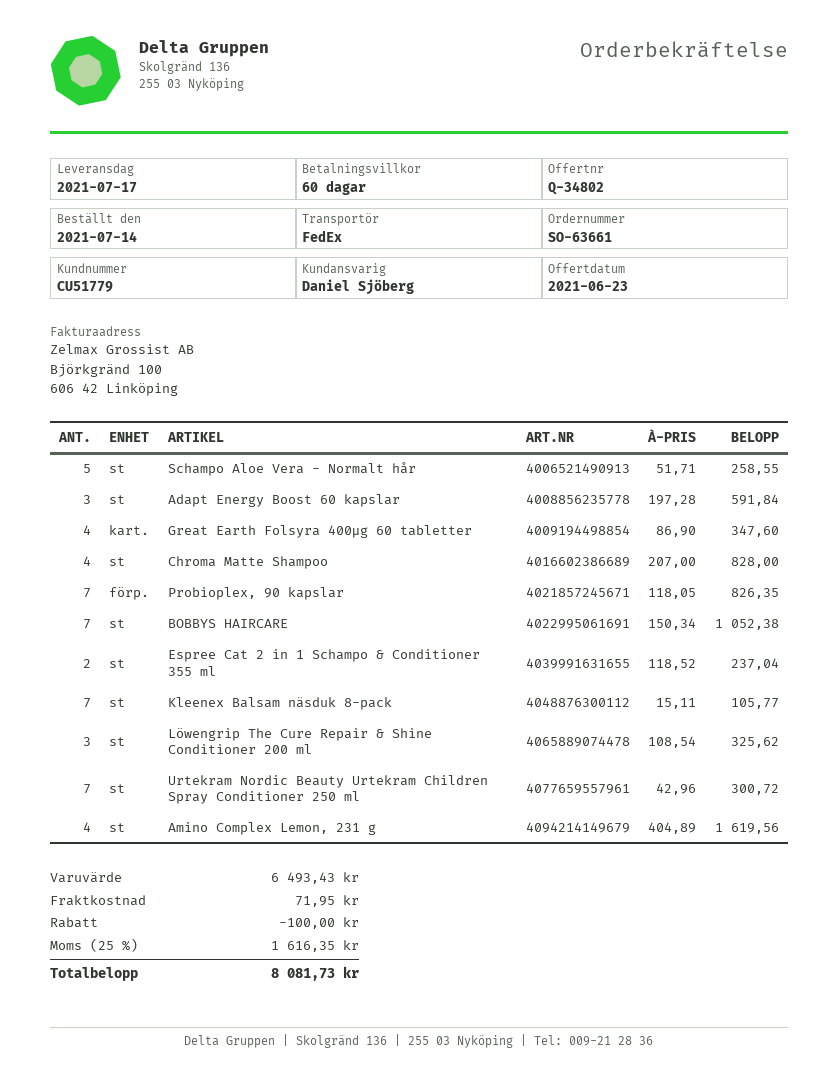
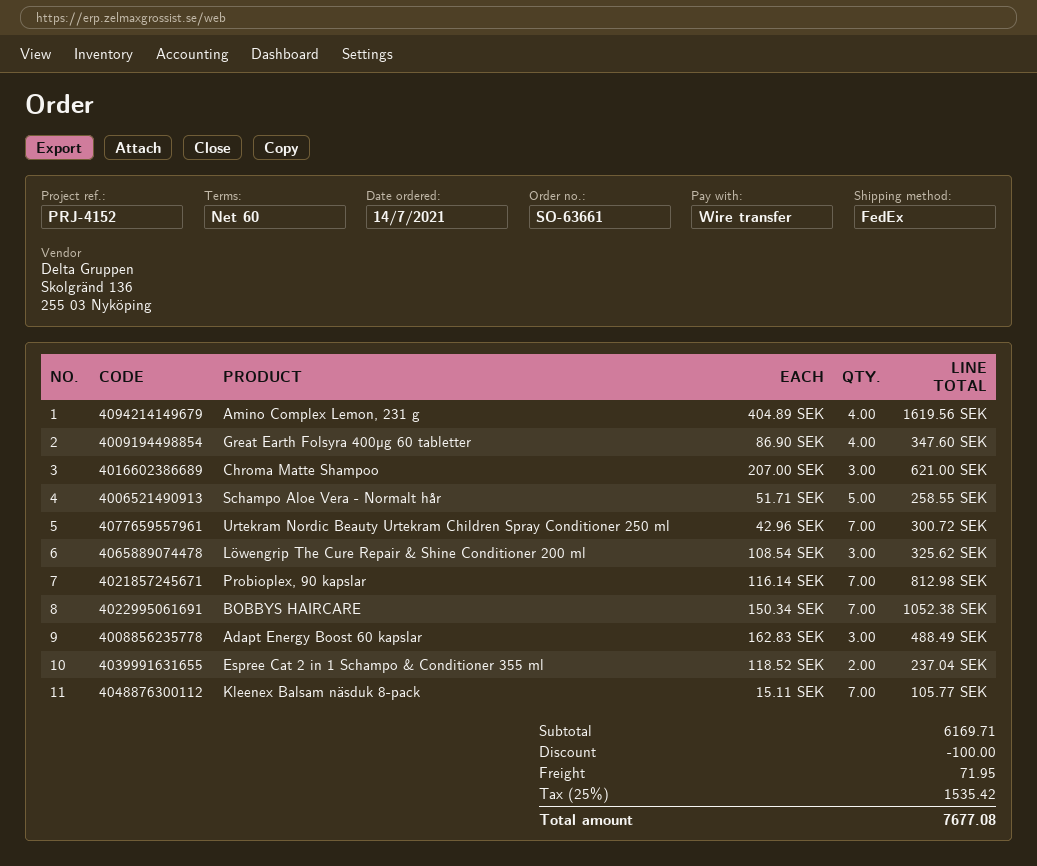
Adapt Energy Boost 60 kapslar: 3 x 197.28 = 591.84 -> 3 x 162.83 = 488.49
Chroma Matte Shampoo: 4 x 207.00 = 828.00 -> 3 x 207.00 = 621.00
Probioplex, 90 kapslar: 7 x 118.05 = 826.35 -> 7 x 116.14 = 812.98
subtotal: 6493.43 -> 6169.71
tax: 25% = 1616.35 -> 25% = 1535.42
total: 8081.73 -> 7677.08

